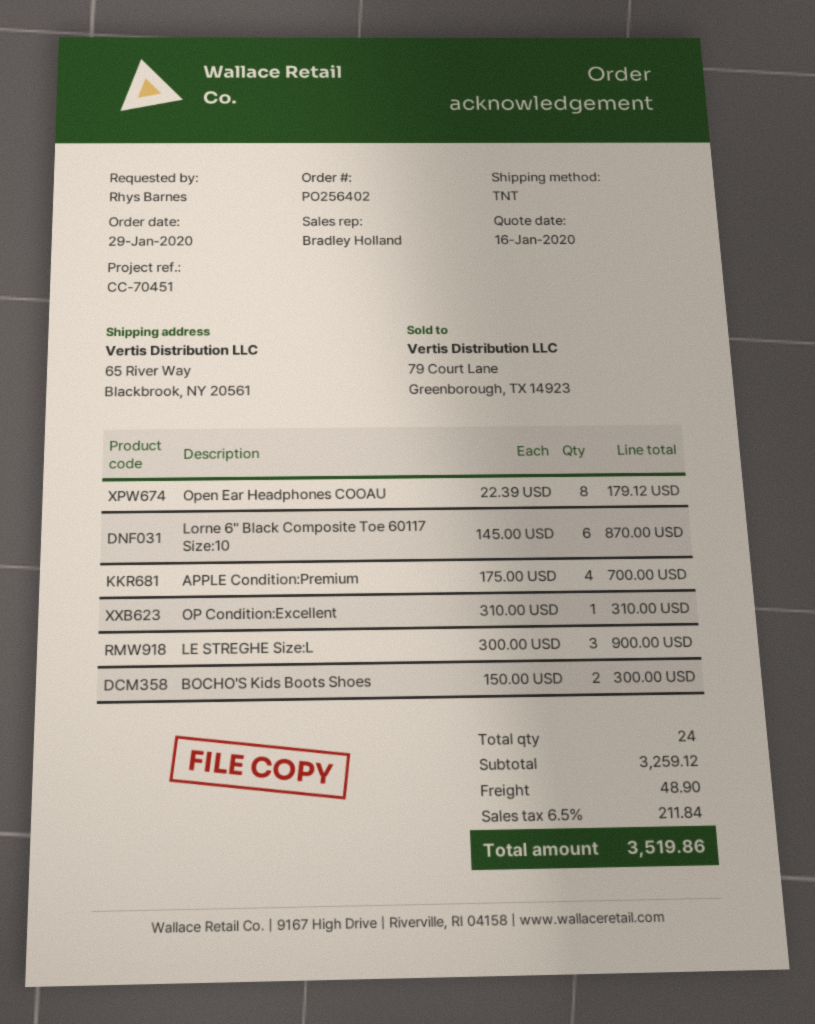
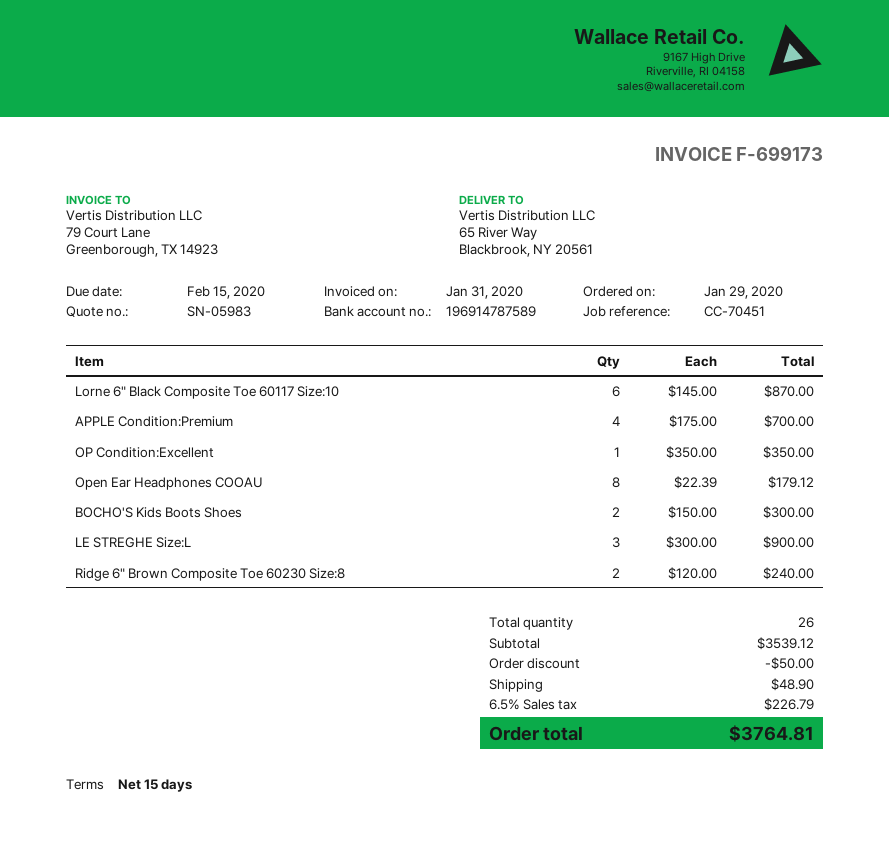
OP Condition:Excellent: 1 x 310.00 = 310.00 -> 1 x 350.00 = 350.00
Ridge 6" Brown Composite Toe 60230 Size:8: none -> 2 x 120.00 = 240.00
total quantity: 24 -> 26
subtotal: 3259.12 -> 3539.12
discount: none -> 50.00
tax: 6.5% = 211.84 -> 6.5% = 226.79
total: 3519.86 -> 3764.81

